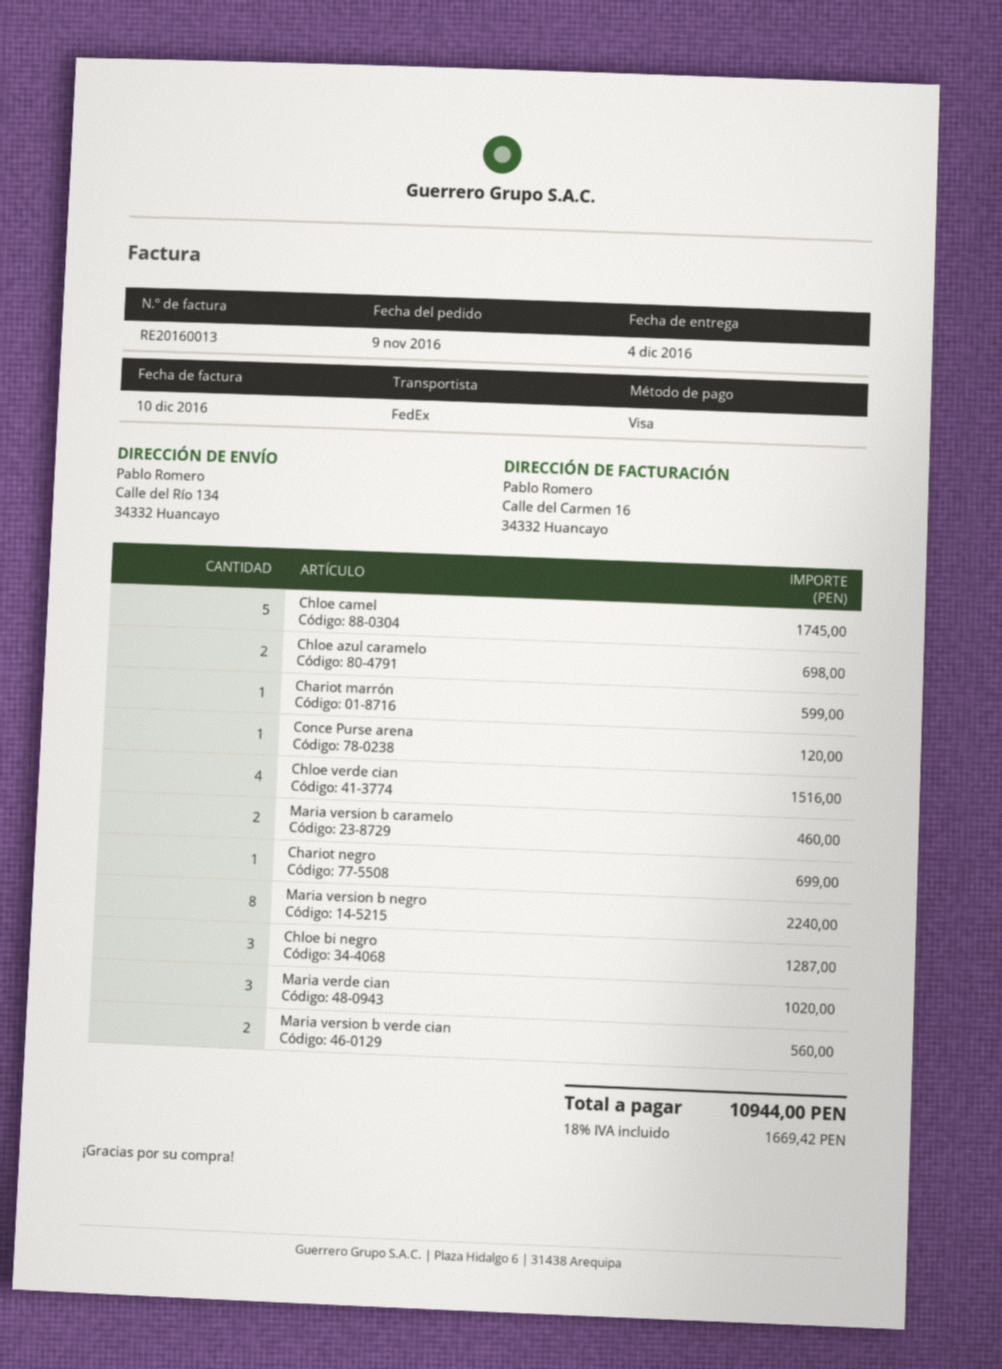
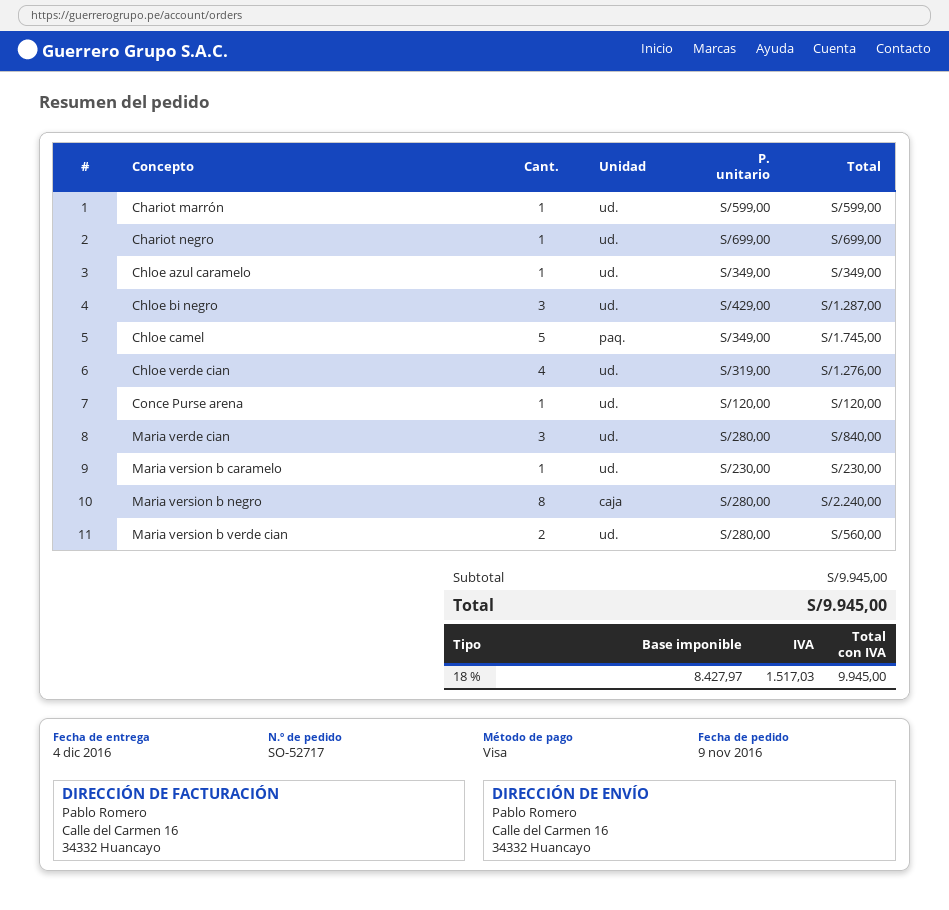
ship to: Calle del Río 134, 34332 Huancayo -> Calle del Carmen 16, 34332 Huancayo
Chloe azul caramelo: 2 for 698.00 -> 1 for 349.00
Chloe verde cian: 4 for 1516.00 -> 4 for 1276.00
Maria version b caramelo: 2 for 460.00 -> 1 for 230.00
Maria verde cian: 3 for 1020.00 -> 3 for 840.00
tax: 18% = 1669.42 -> 18% = 1517.03
total: 10944.00 -> 9945.00

